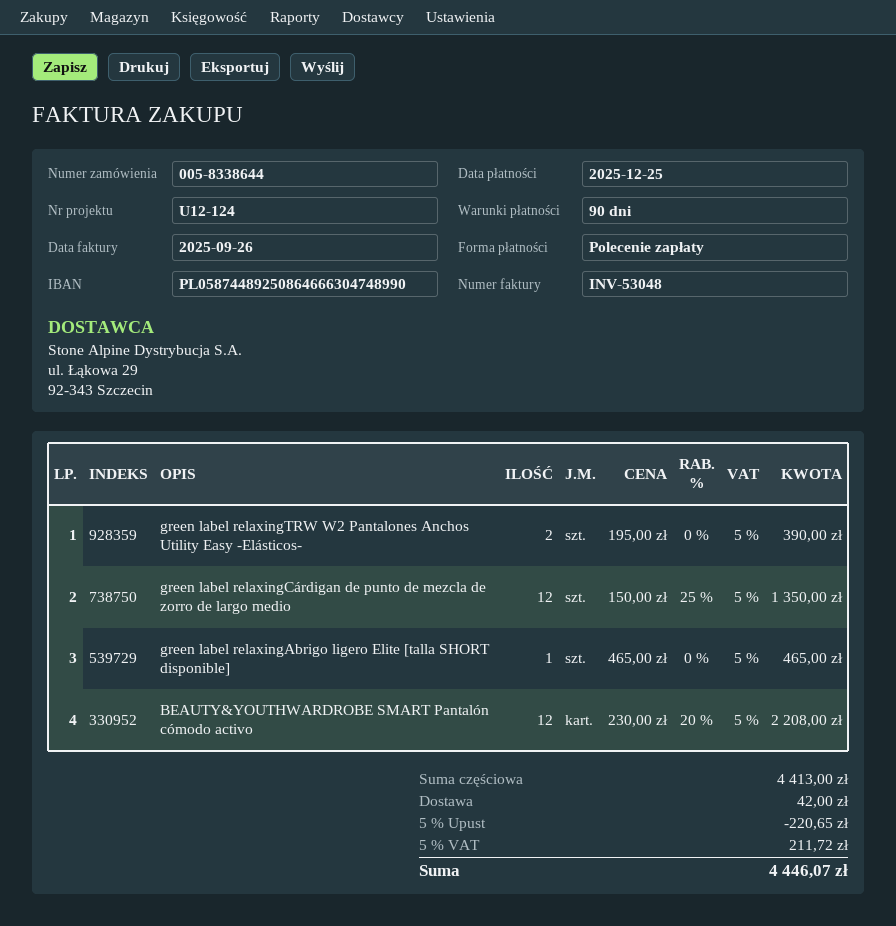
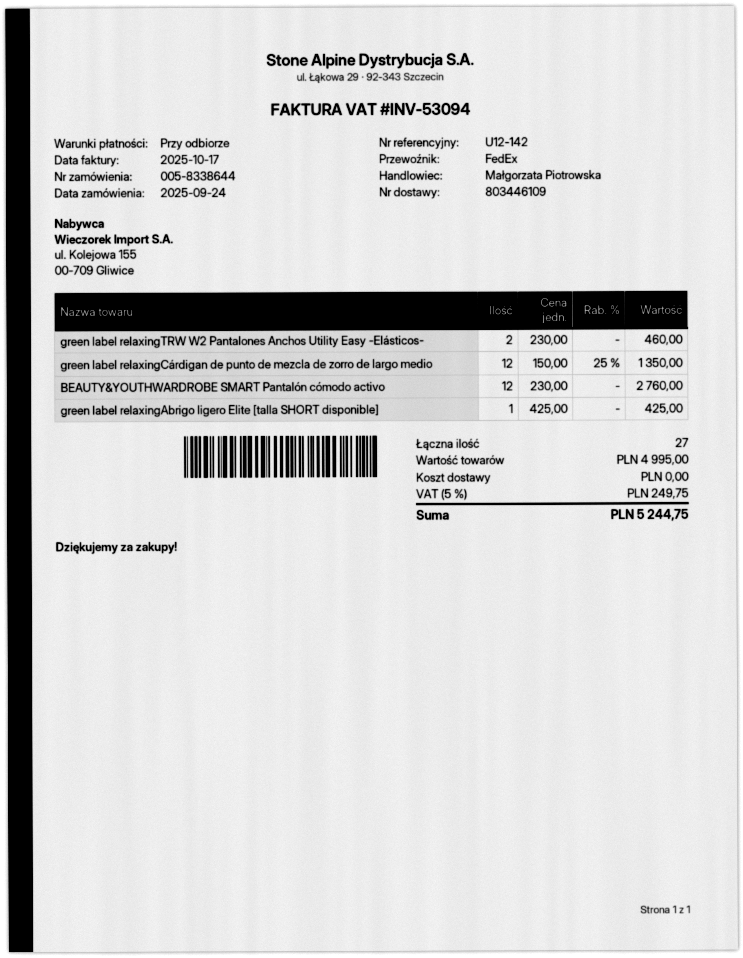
invoice number: INV-53048 -> INV-53094
invoice date: 2025-09-26 -> 2025-10-17
payment terms: 90 days -> on receipt
reference: U12-124 -> U12-142
green label relaxingTRW W2 Pantalones Anchos Utility Easy -Elásticos-: 2 x 195.00 = 390.00 -> 2 x 230.00 = 460.00
green label relaxingAbrigo ligero Elite [talla SHORT disponible]: 1 x 465.00 = 465.00 -> 1 x 425.00 = 425.00
BEAUTY&YOUTHWARDROBE SMART Pantalón cómodo activo: 12 x 230.00 - 20% = 2208.00 -> 12 x 230.00 = 2760.00
subtotal: 4413.00 -> 4995.00
discount: 5% = 220.65 -> none
shipping: 42.00 -> 0.00
tax: 5% = 211.72 -> 5% = 249.75
total: 4446.07 -> 5244.75

